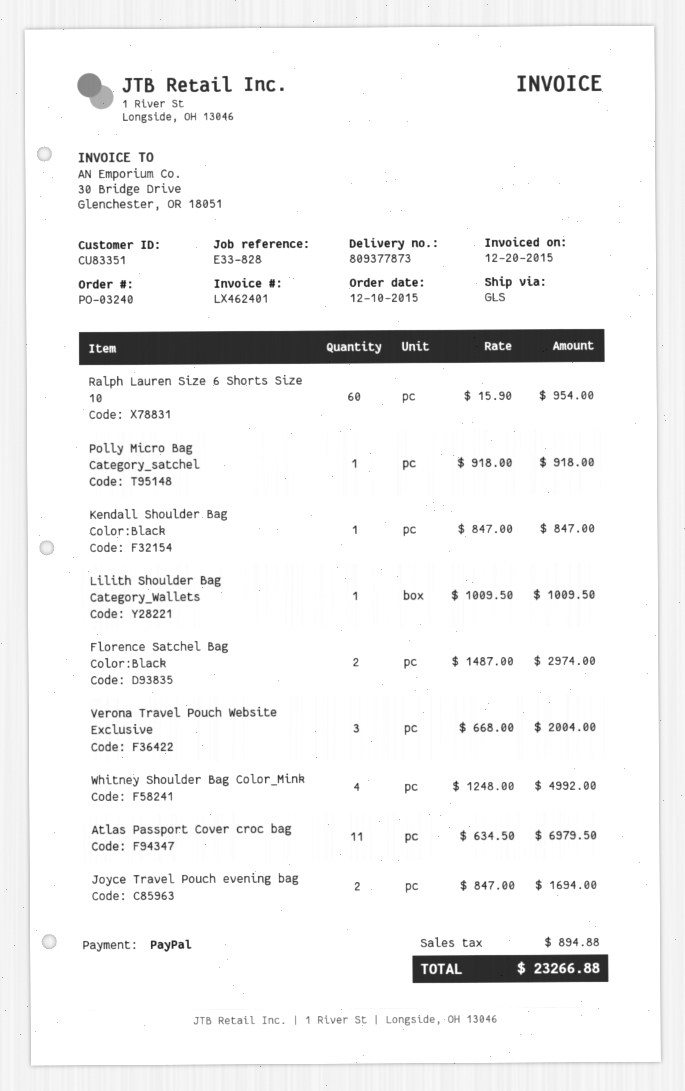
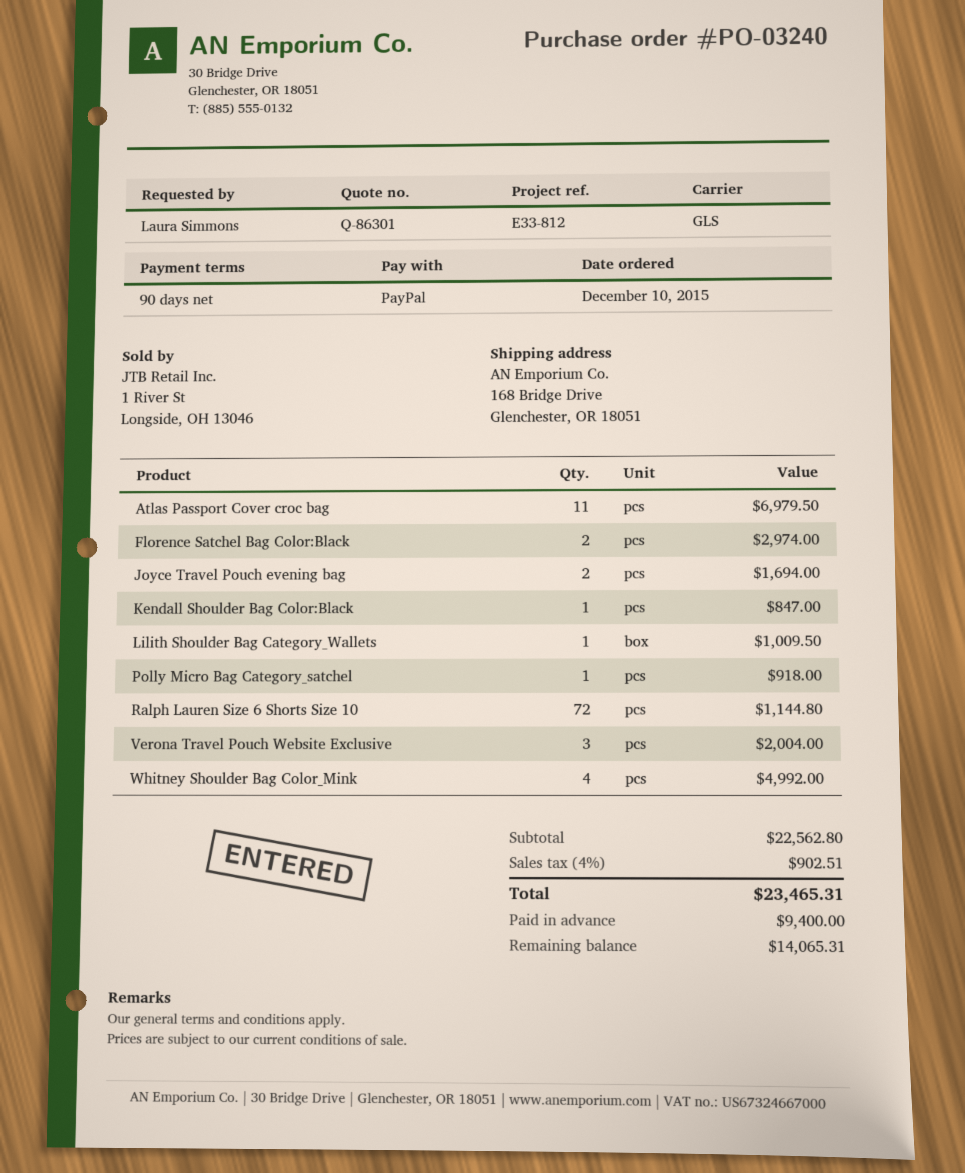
reference: E33-828 -> E33-812
Ralph Lauren Size 6 Shorts Size 10: 60 for 954.00 -> 72 for 1144.80
tax: 894.88 -> 902.51
total: 23266.88 -> 23465.31

